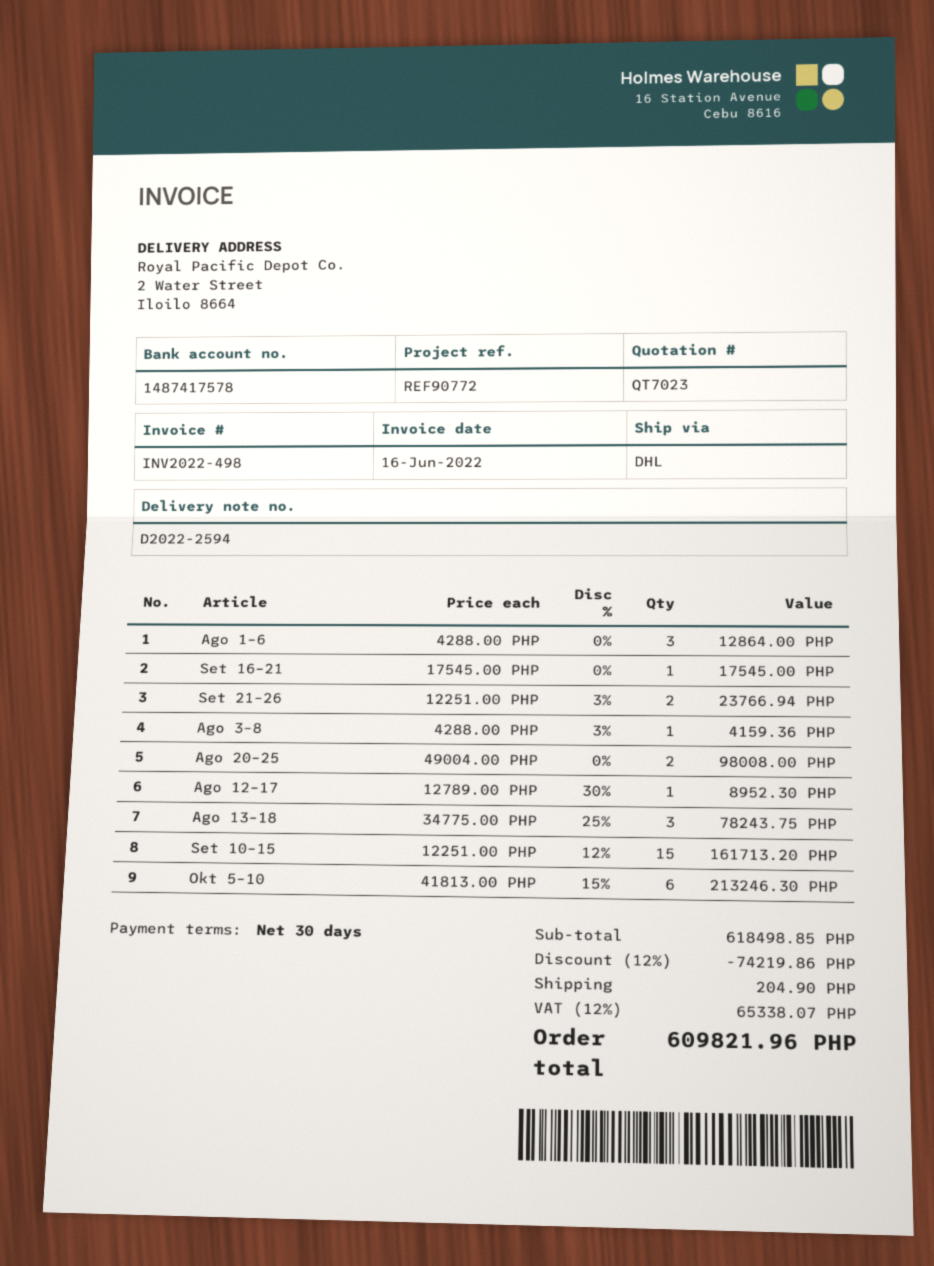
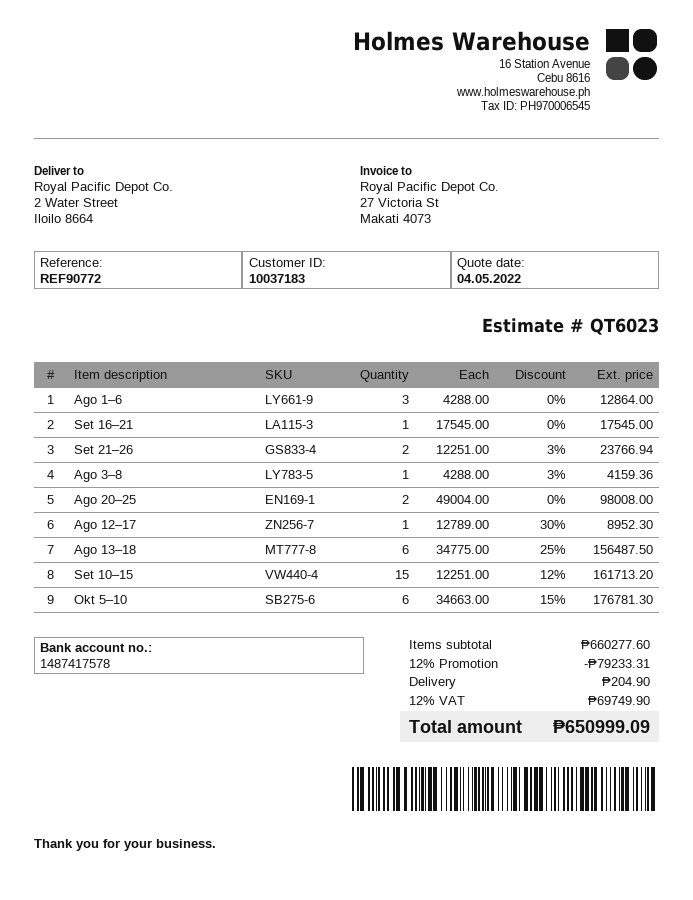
quote number: QT7023 -> QT6023
Ago 13–18: 3 x 34775.00 - 25% = 78243.75 -> 6 x 34775.00 - 25% = 156487.50
Okt 5–10: 6 x 41813.00 - 15% = 213246.30 -> 6 x 34663.00 - 15% = 176781.30
subtotal: 618498.85 -> 660277.60
discount: 12% = 74219.86 -> 12% = 79233.31
tax: 12% = 65338.07 -> 12% = 69749.90
total: 609821.96 -> 650999.09

